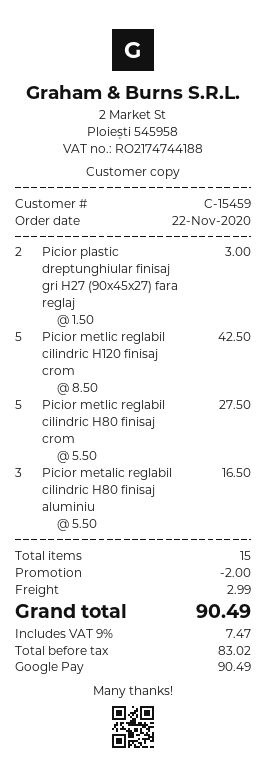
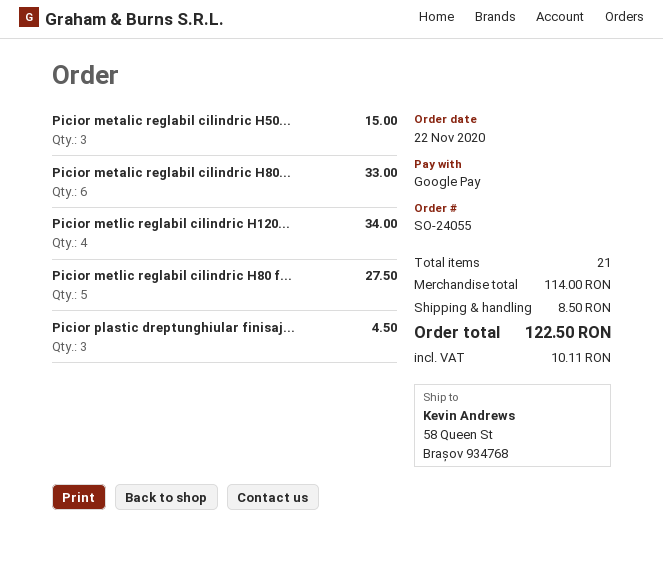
Picior plastic dreptunghiular finisaj gri H27 (90x45x27) fara reglaj: 2 for 3.00 -> 3 for 4.50
Picior metlic reglabil cilindric H120 finisaj crom: 5 for 42.50 -> 4 for 34.00
Picior metalic reglabil cilindric H80 finisaj aluminiu: 3 for 16.50 -> 6 for 33.00
Picior metalic reglabil cilindric H50...: none -> 3 for 15.00
total quantity: 15 -> 21
discount: 2.00 -> none
shipping: 2.99 -> 8.50
tax: 7.47 -> 10.11
total: 90.49 -> 122.50

